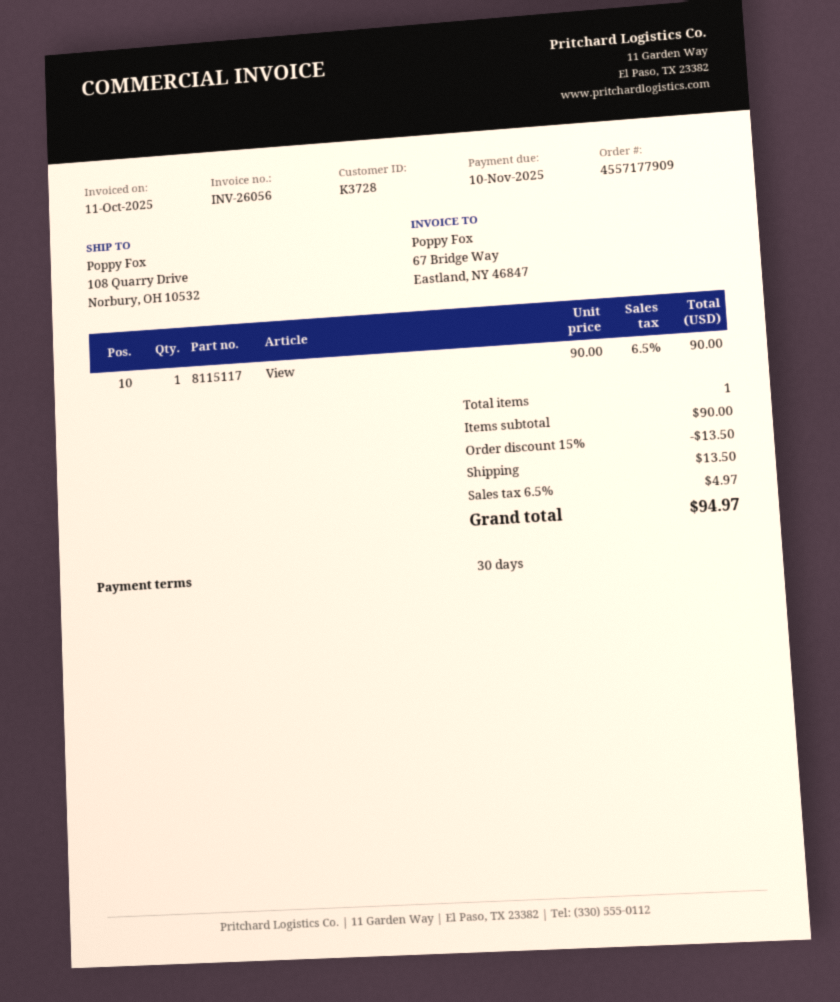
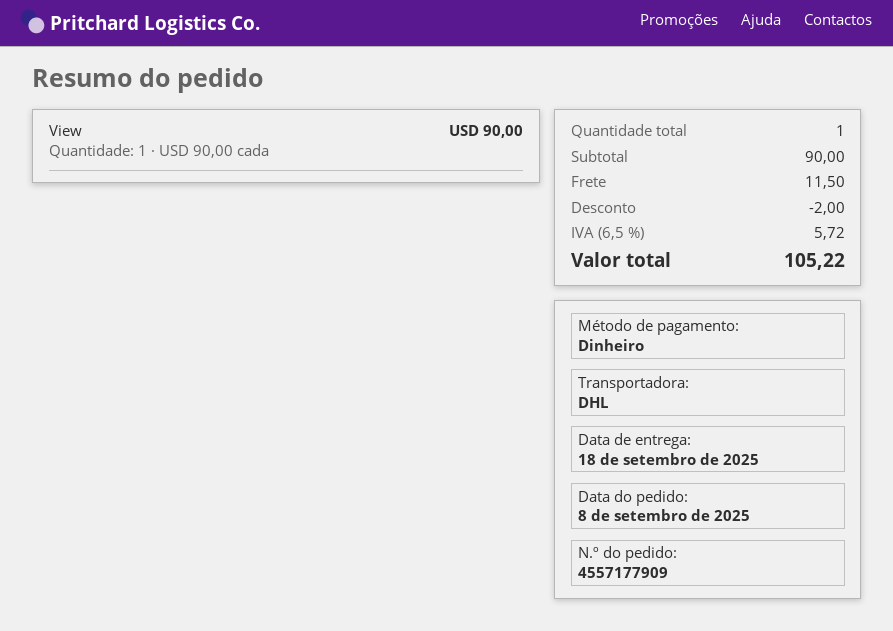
discount: 13.50 -> 2.00
shipping: 13.50 -> 11.50
tax: 6.5% = 4.97 -> 6.5% = 5.72
total: 94.97 -> 105.22

